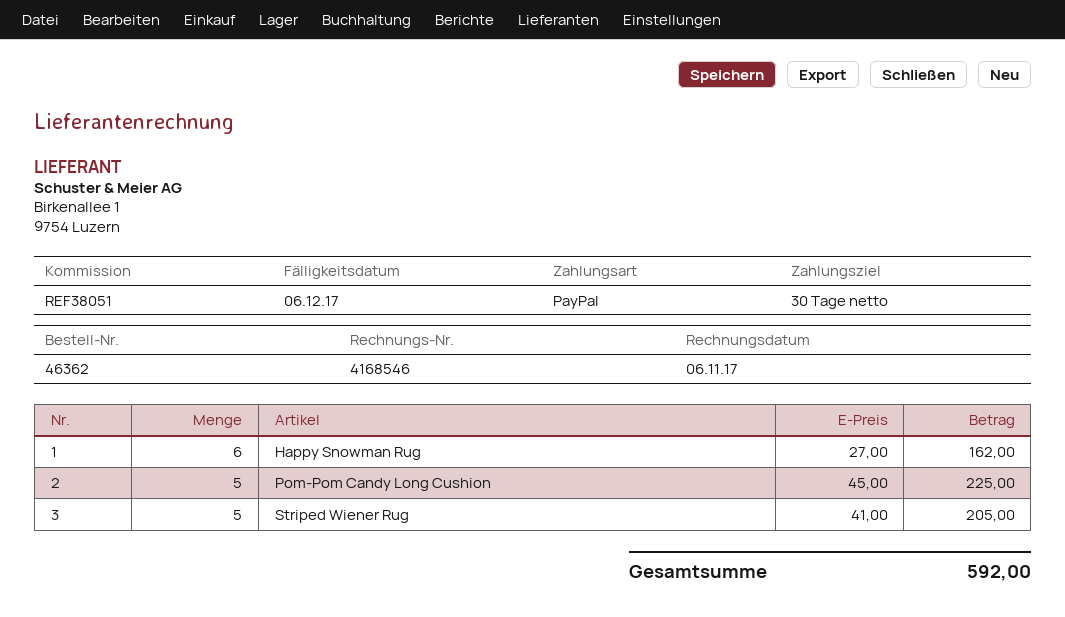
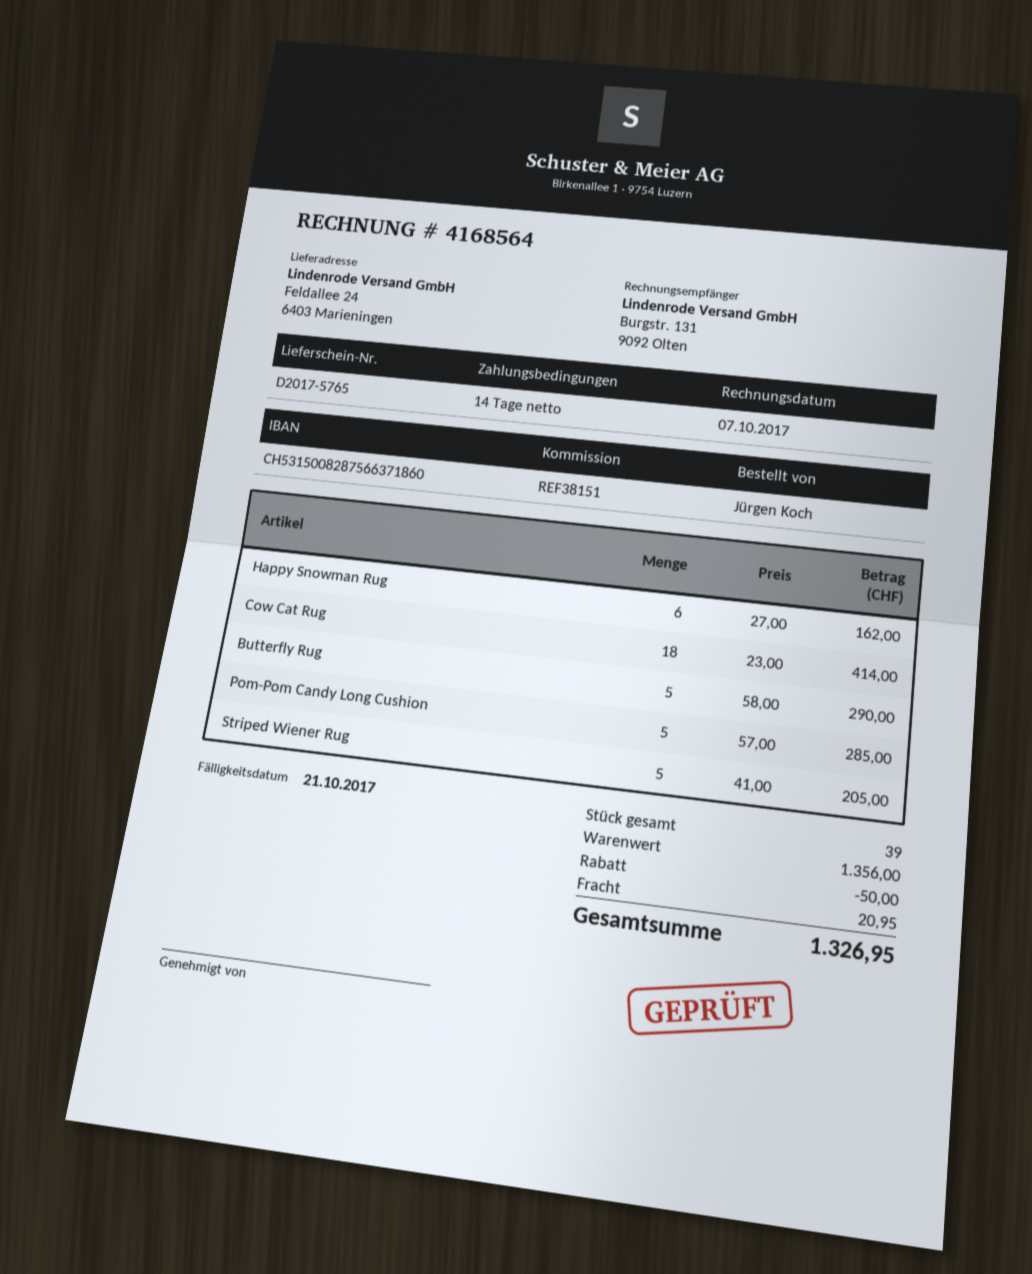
invoice number: 4168546 -> 4168564
invoice date: 2017-11-06 -> 2017-10-07
payment terms: 30 days -> 14 days
due date: 2017-12-06 -> 2017-10-21
reference: REF38051 -> REF38151
Pom-Pom Candy Long Cushion: 5 x 45.00 = 225.00 -> 5 x 57.00 = 285.00
Cow Cat Rug: none -> 18 x 23.00 = 414.00
Butterfly Rug: none -> 5 x 58.00 = 290.00
discount: none -> 50.00
shipping: none -> 20.95
total: 592.00 -> 1326.95

